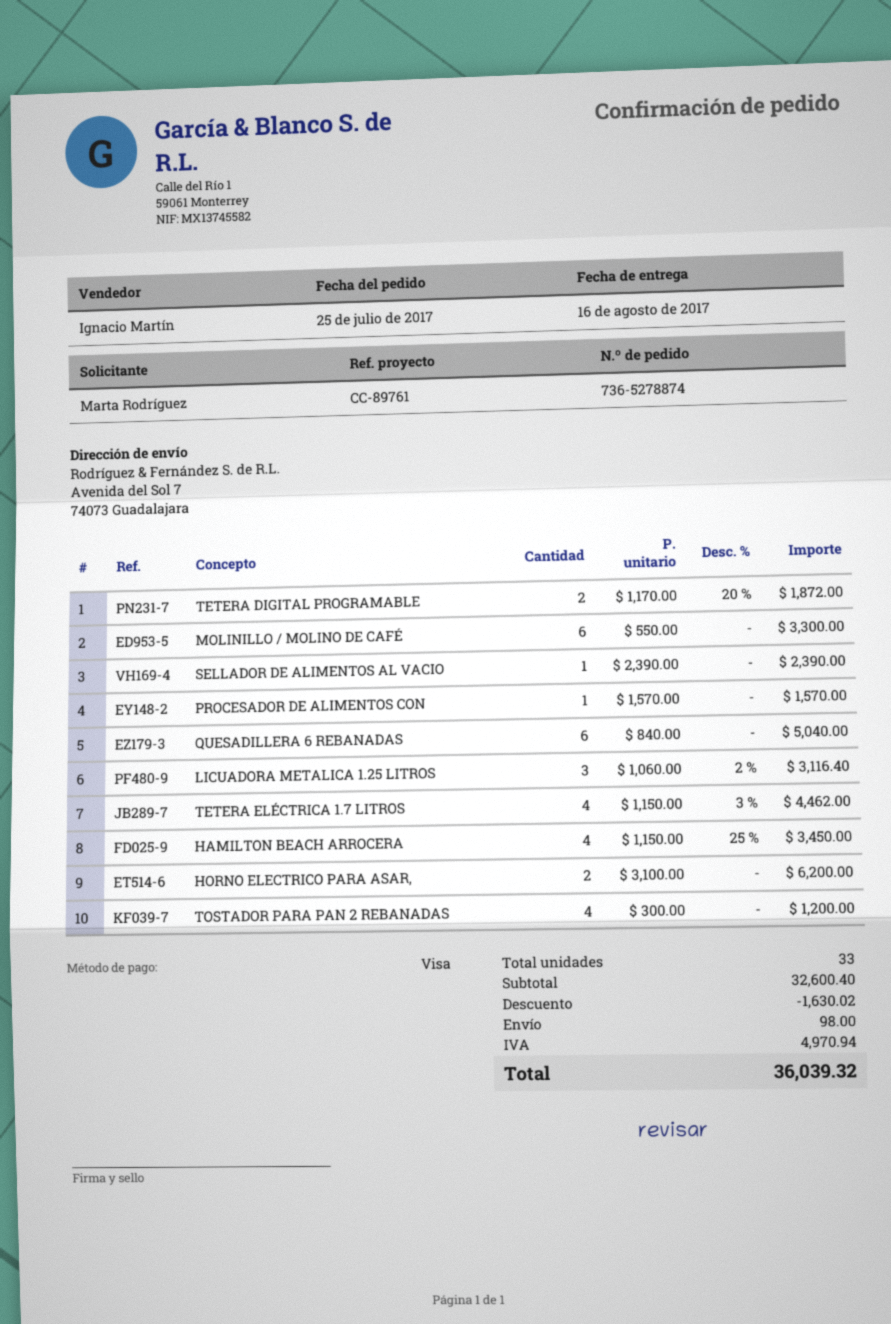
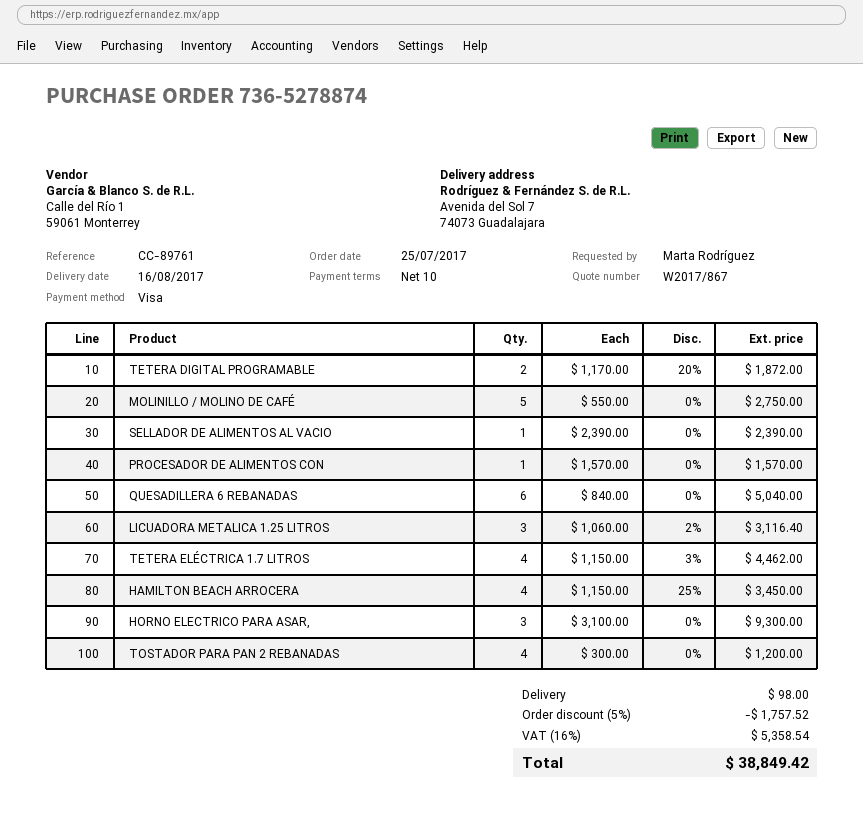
MOLINILLO / MOLINO DE CAFÉ: 6 x 550.00 = 3300.00 -> 5 x 550.00 = 2750.00
HORNO ELECTRICO PARA ASAR,: 2 x 3100.00 = 6200.00 -> 3 x 3100.00 = 9300.00
discount: 1630.02 -> 1757.52
tax: 4970.94 -> 5358.54
total: 36039.32 -> 38849.42

